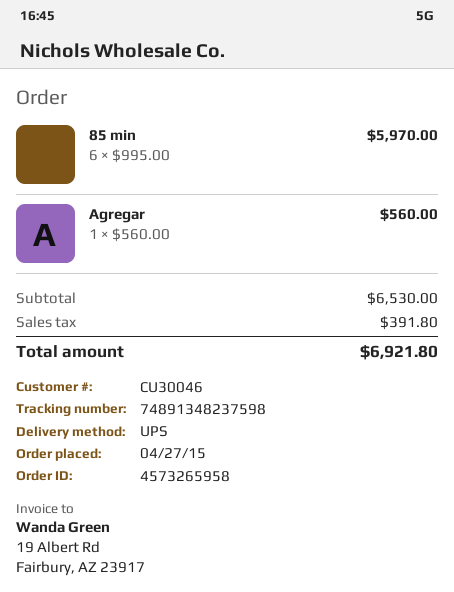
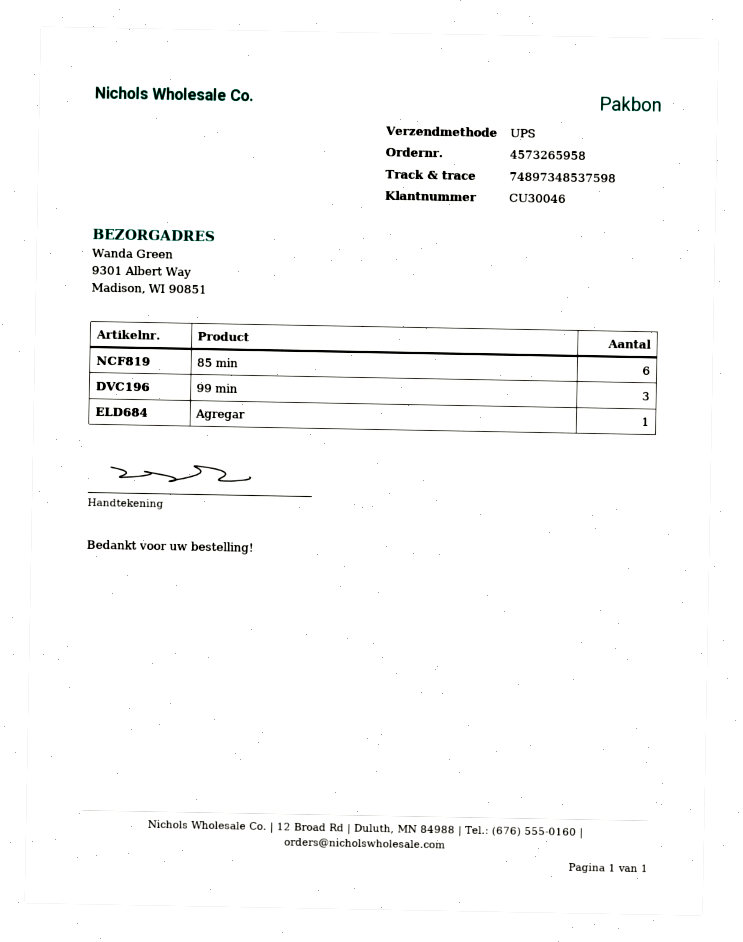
tracking number: 74891348237598 -> 74897348537598
99 min: none -> 3

